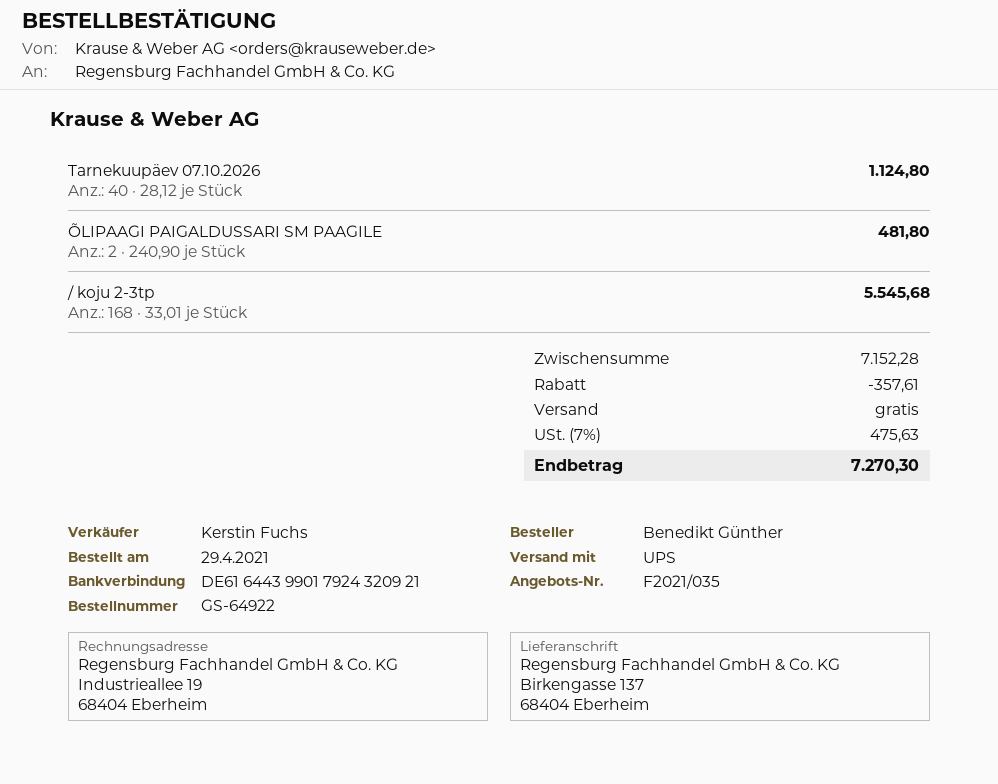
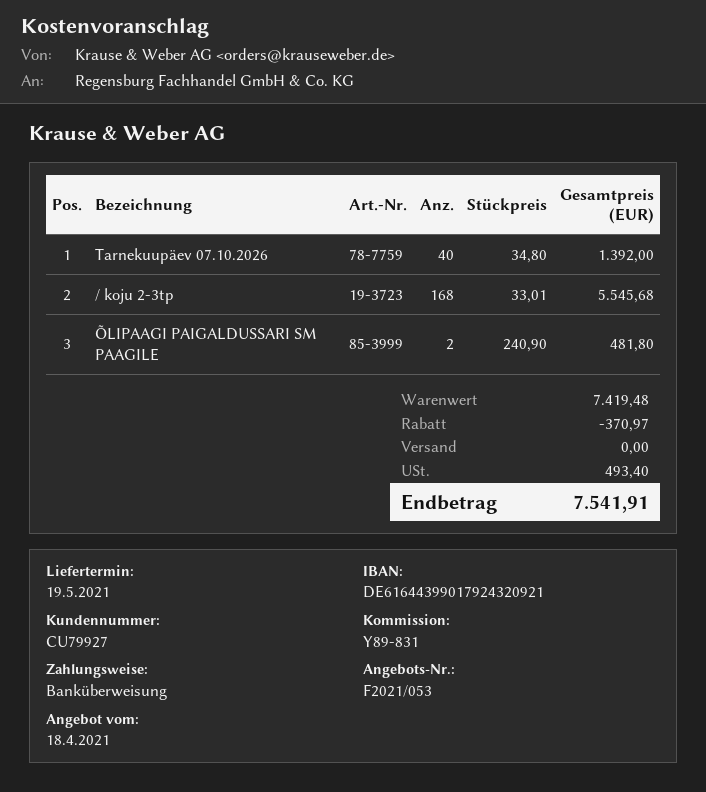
quote number: F2021/035 -> F2021/053
Tarnekuupäev 07.10.2026: 40 x 28.12 = 1124.80 -> 40 x 34.80 = 1392.00
subtotal: 7152.28 -> 7419.48
discount: 357.61 -> 370.97
tax: 475.63 -> 493.40
total: 7270.30 -> 7541.91

